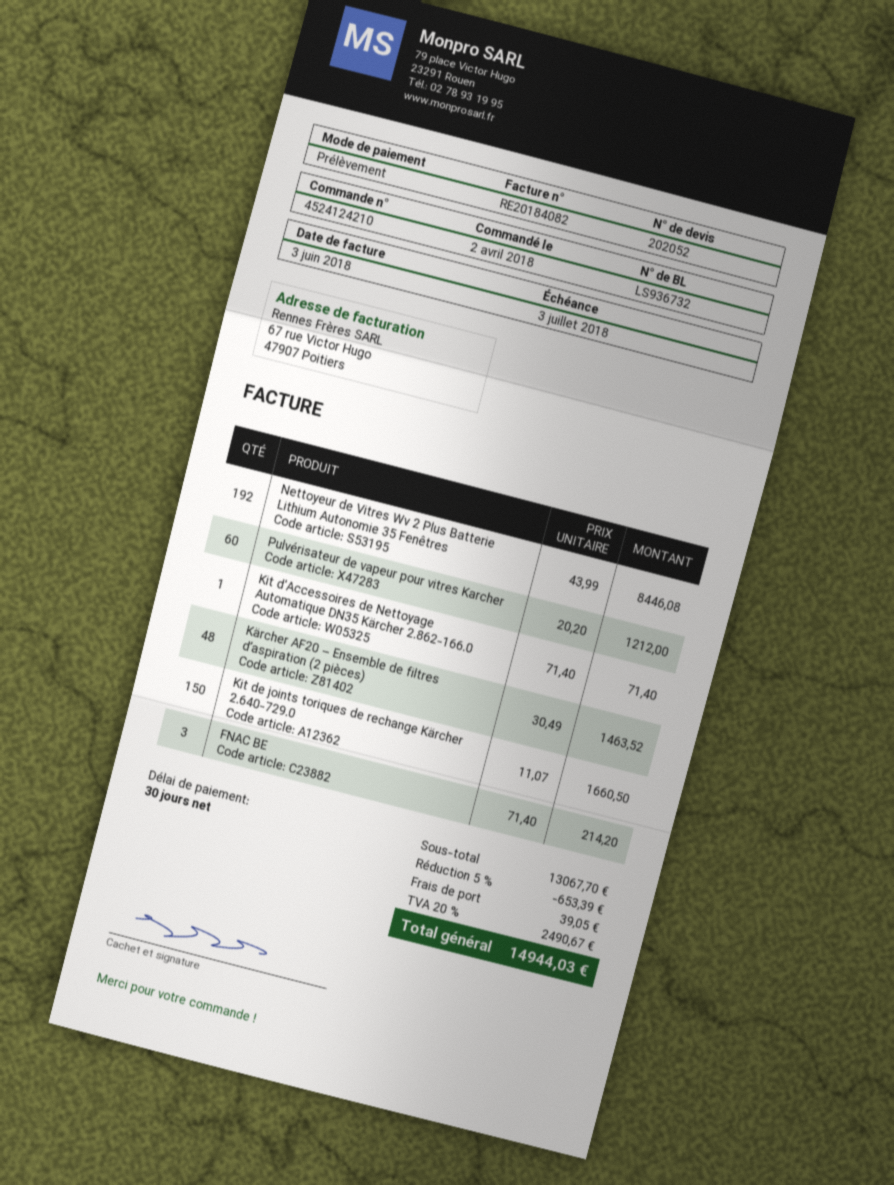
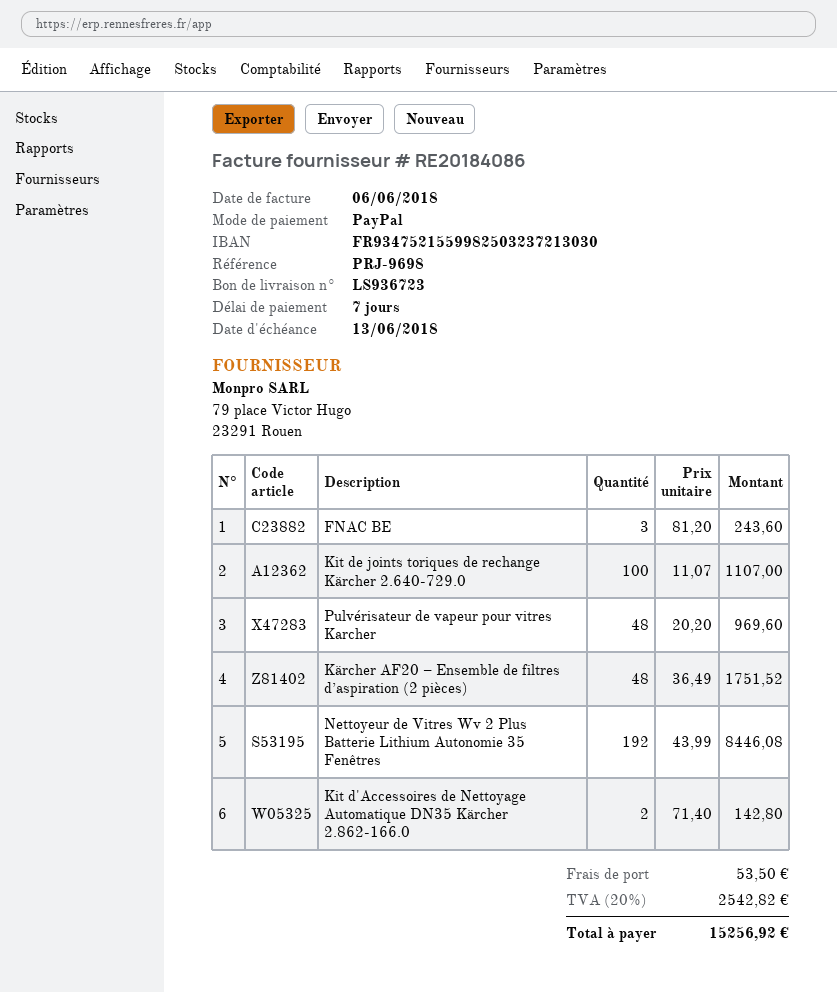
delivery note number: LS936732 -> LS936723
invoice number: RE20184082 -> RE20184086
invoice date: 2018-06-03 -> 2018-06-06
payment terms: 30 days -> 7 days
due date: 2018-07-03 -> 2018-06-13
payment method: direct debit -> PayPal
Pulvérisateur de vapeur pour vitres Karcher: 60 x 20.20 = 1212.00 -> 48 x 20.20 = 969.60
Kit d'Accessoires de Nettoyage Automatique DN35 Kärcher 2.862-166.0: 1 x 71.40 = 71.40 -> 2 x 71.40 = 142.80
Kärcher AF20 – Ensemble de filtres d’aspiration (2 pièces): 48 x 30.49 = 1463.52 -> 48 x 36.49 = 1751.52
Kit de joints toriques de rechange Kärcher 2.640-729.0: 150 x 11.07 = 1660.50 -> 100 x 11.07 = 1107.00
FNAC BE: 3 x 71.40 = 214.20 -> 3 x 81.20 = 243.60
discount: 5% = 653.39 -> none
shipping: 39.05 -> 53.50
tax: 20% = 2490.67 -> 20% = 2542.82
total: 14944.03 -> 15256.92

